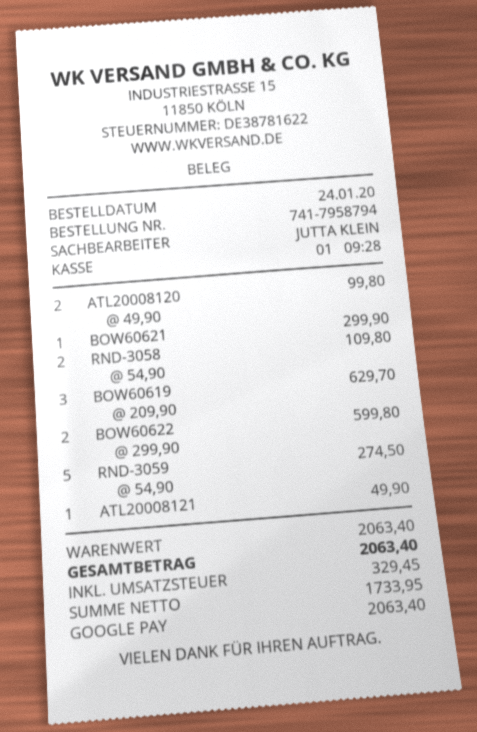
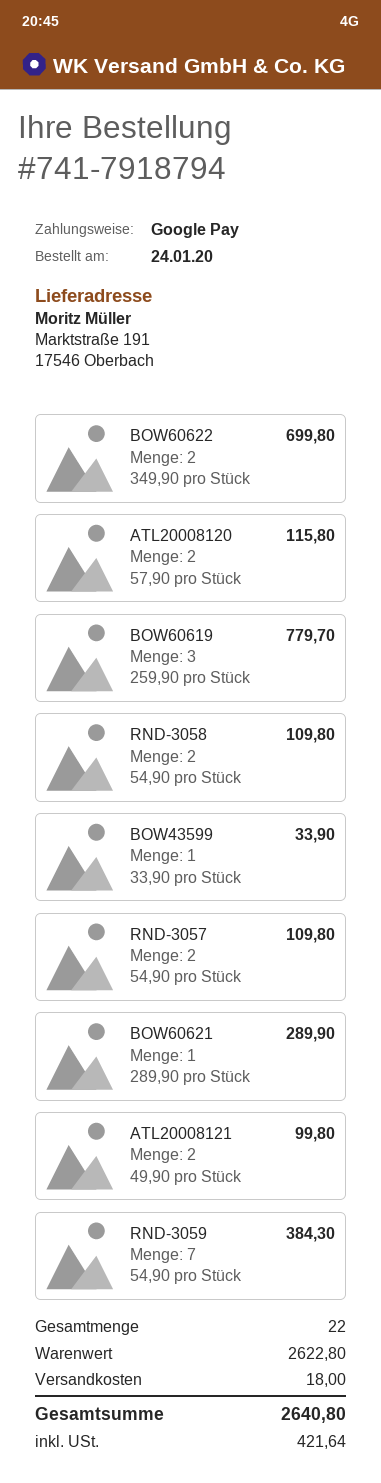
order number: 741-7958794 -> 741-7918794
ATL20008120: 2 x 49.90 = 99.80 -> 2 x 57.90 = 115.80
BOW60621: 1 x 299.90 = 299.90 -> 1 x 289.90 = 289.90
BOW60619: 3 x 209.90 = 629.70 -> 3 x 259.90 = 779.70
BOW60622: 2 x 299.90 = 599.80 -> 2 x 349.90 = 699.80
RND-3059: 5 x 54.90 = 274.50 -> 7 x 54.90 = 384.30
ATL20008121: 1 x 49.90 = 49.90 -> 2 x 49.90 = 99.80
BOW43599: none -> 1 x 33.90 = 33.90
RND-3057: none -> 2 x 54.90 = 109.80
subtotal: 2063.40 -> 2622.80
shipping: none -> 18.00
tax: 329.45 -> 421.64
total: 2063.40 -> 2640.80

